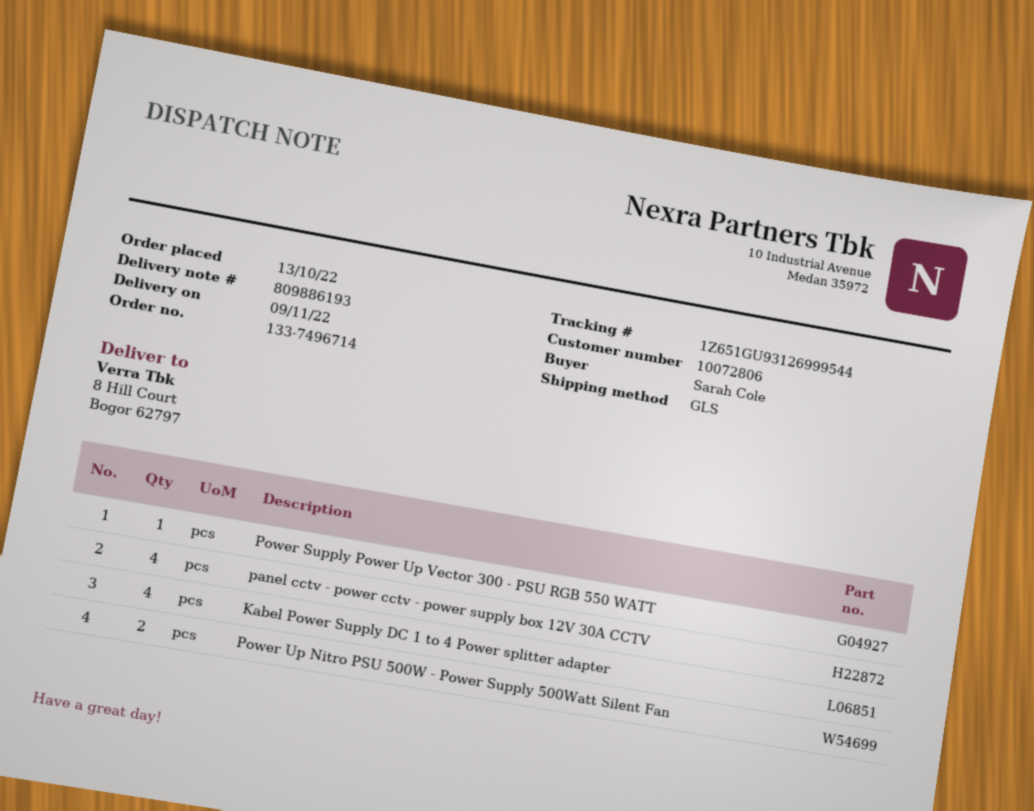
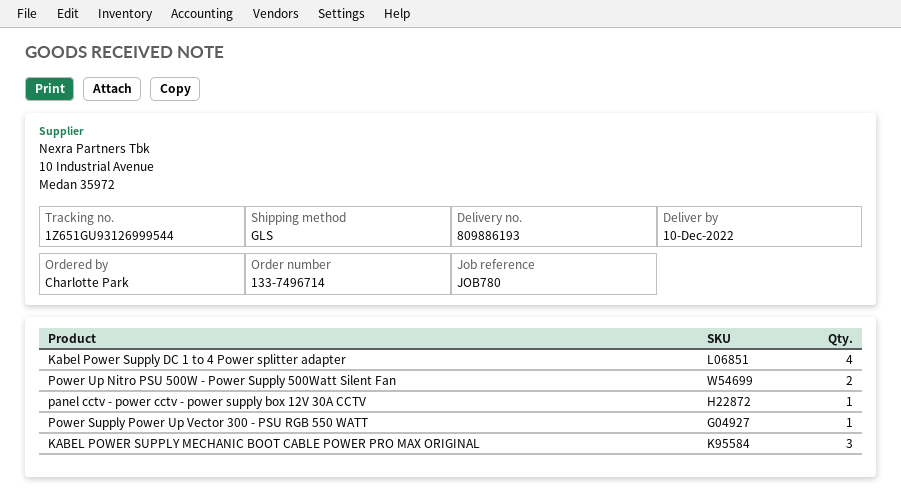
delivery date: 2022-11-09 -> 2022-12-10
ordered by: Sarah Cole -> Charlotte Park
panel cctv - power cctv - power supply box 12V 30A CCTV: 4 -> 1
KABEL POWER SUPPLY MECHANIC BOOT CABLE POWER PRO MAX ORIGINAL: none -> 3

